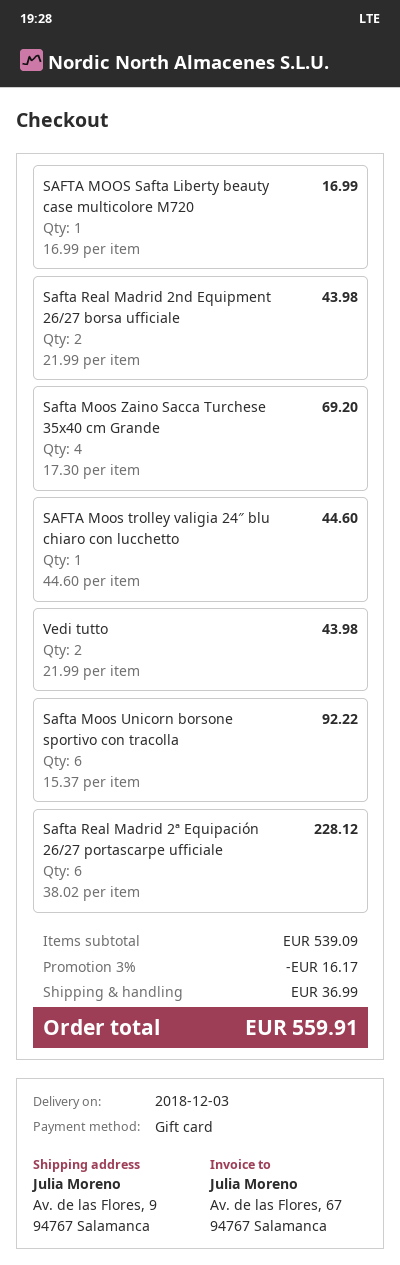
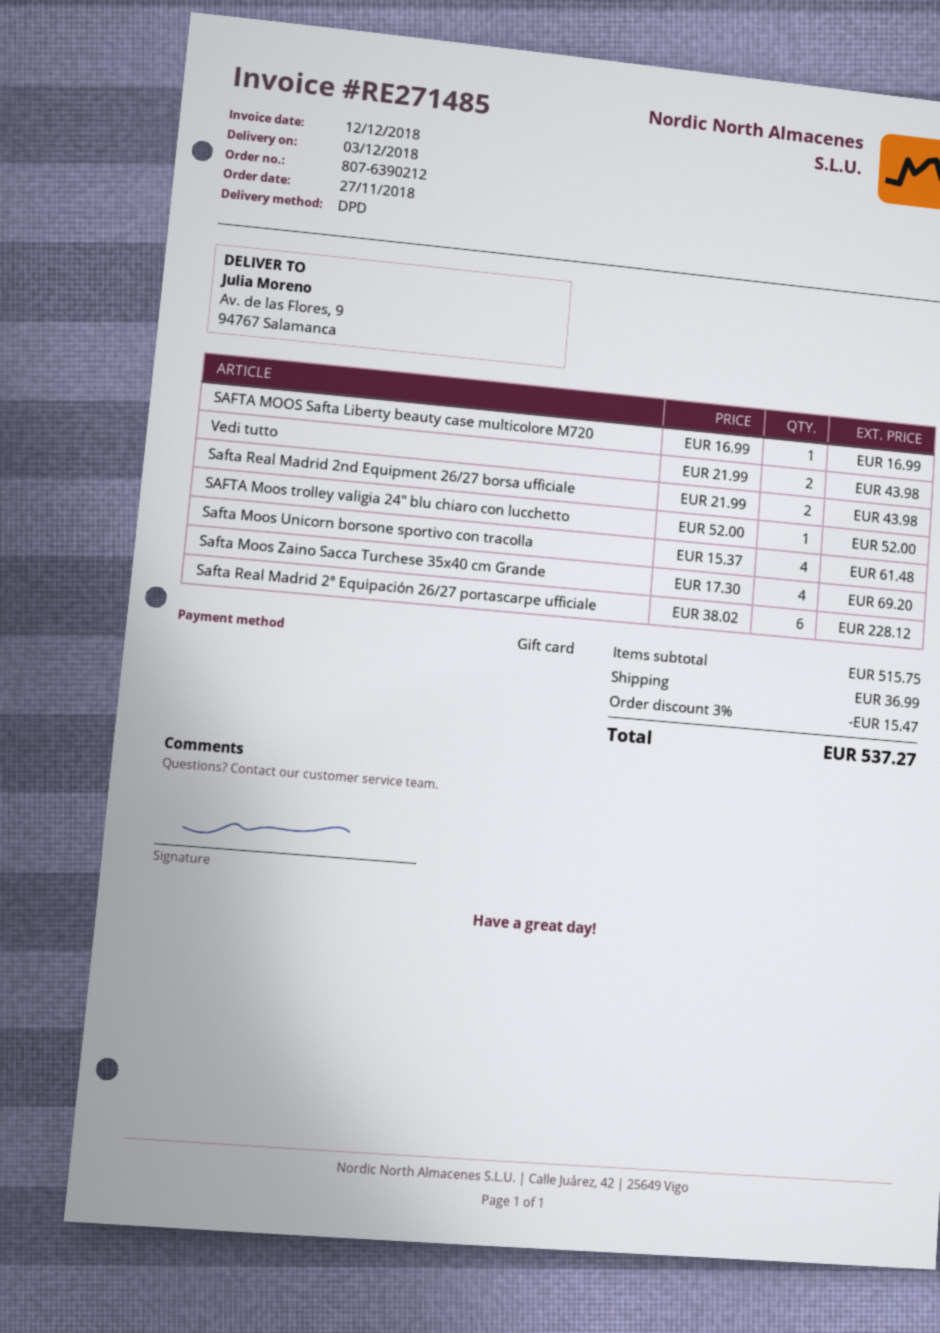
SAFTA Moos trolley valigia 24″ blu chiaro con lucchetto: 1 x 44.60 = 44.60 -> 1 x 52.00 = 52.00
Safta Moos Unicorn borsone sportivo con tracolla: 6 x 15.37 = 92.22 -> 4 x 15.37 = 61.48
subtotal: 539.09 -> 515.75
discount: 3% = 16.17 -> 3% = 15.47
total: 559.91 -> 537.27

